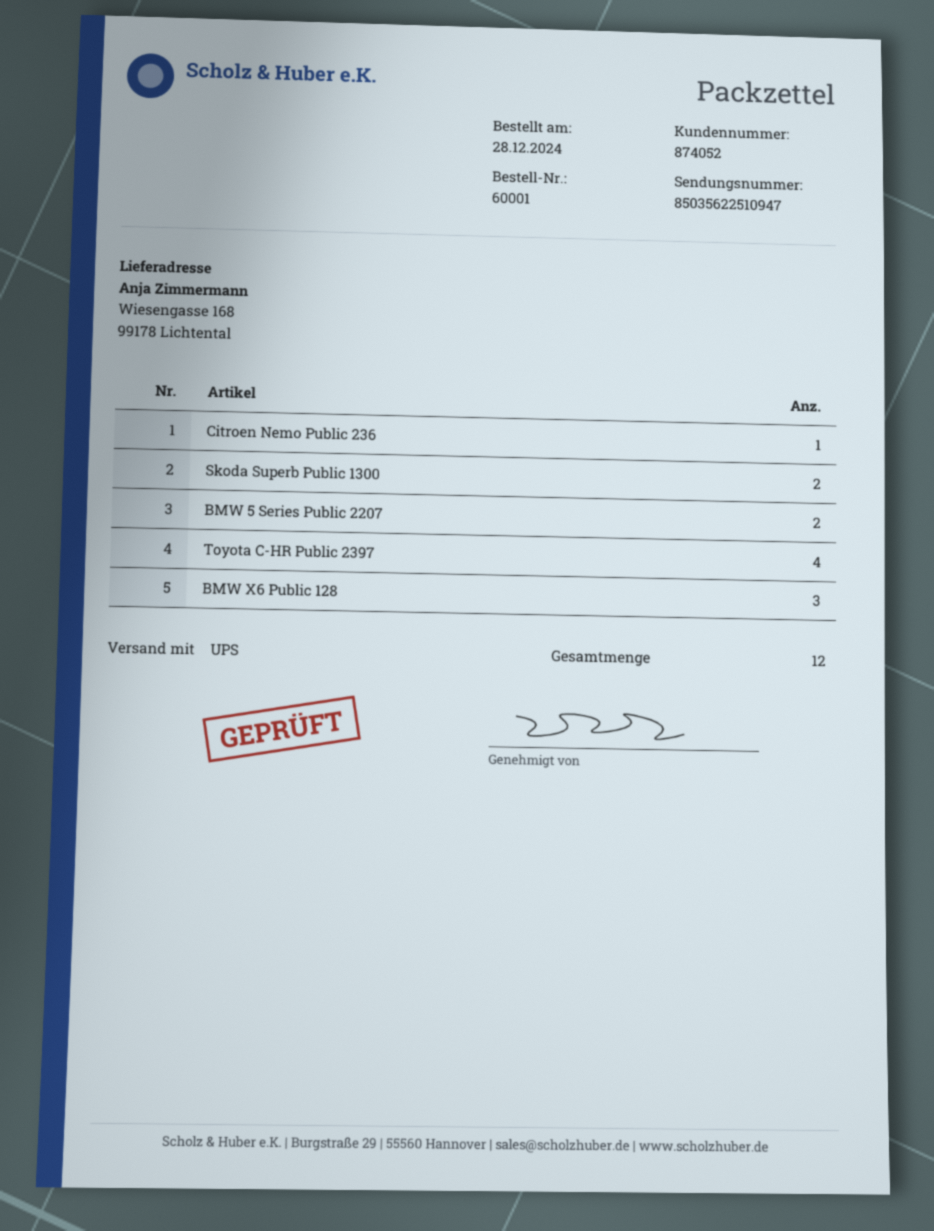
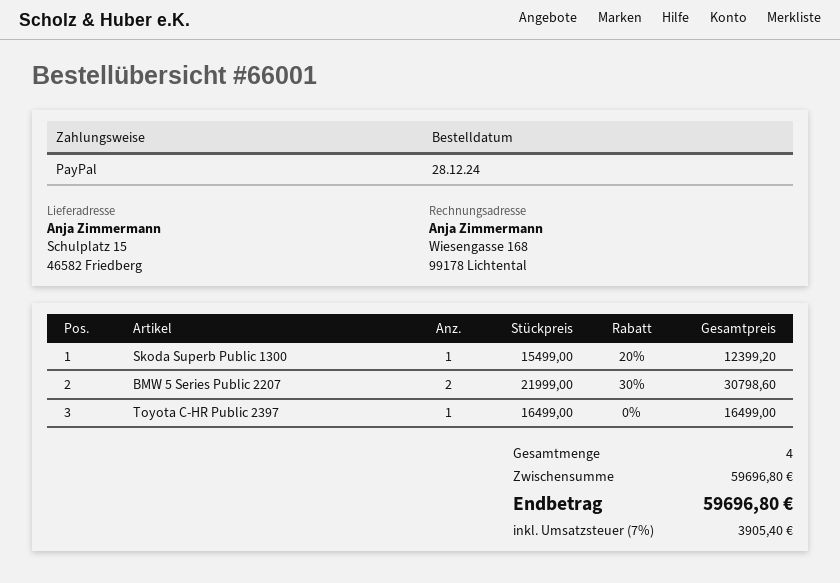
order number: 60001 -> 66001
ship to: Wiesengasse 168, 99178 Lichtental -> Schulplatz 15, 46582 Friedberg
Citroen Nemo Public 236: 1 -> none
Skoda Superb Public 1300: 2 -> 1
Toyota C-HR Public 2397: 4 -> 1
BMW X6 Public 128: 3 -> none
total quantity: 12 -> 4

